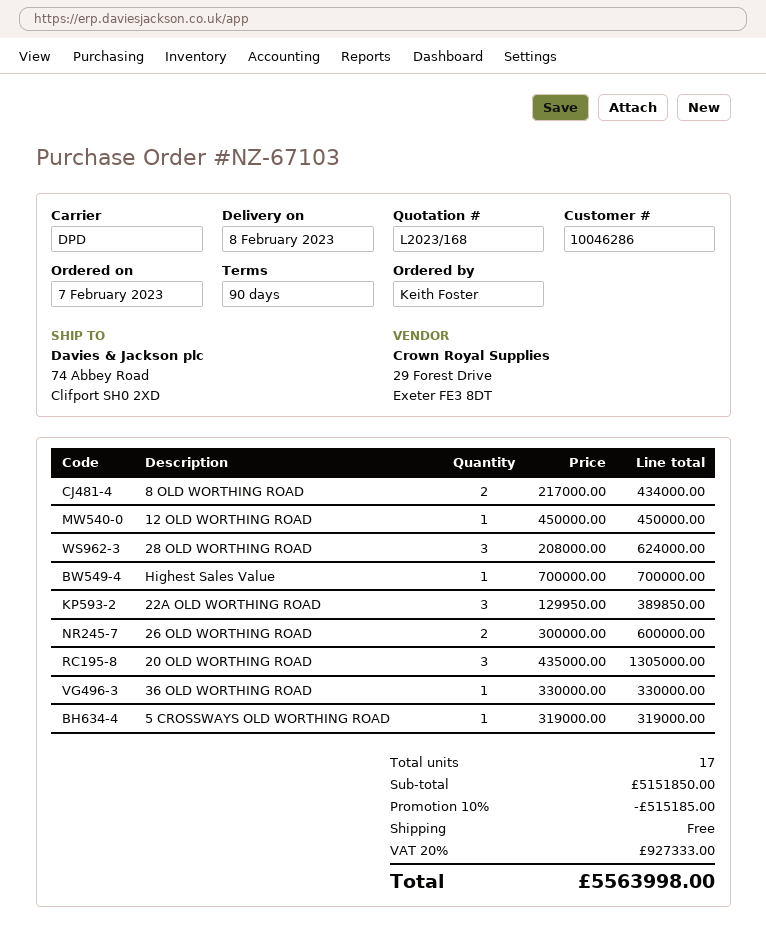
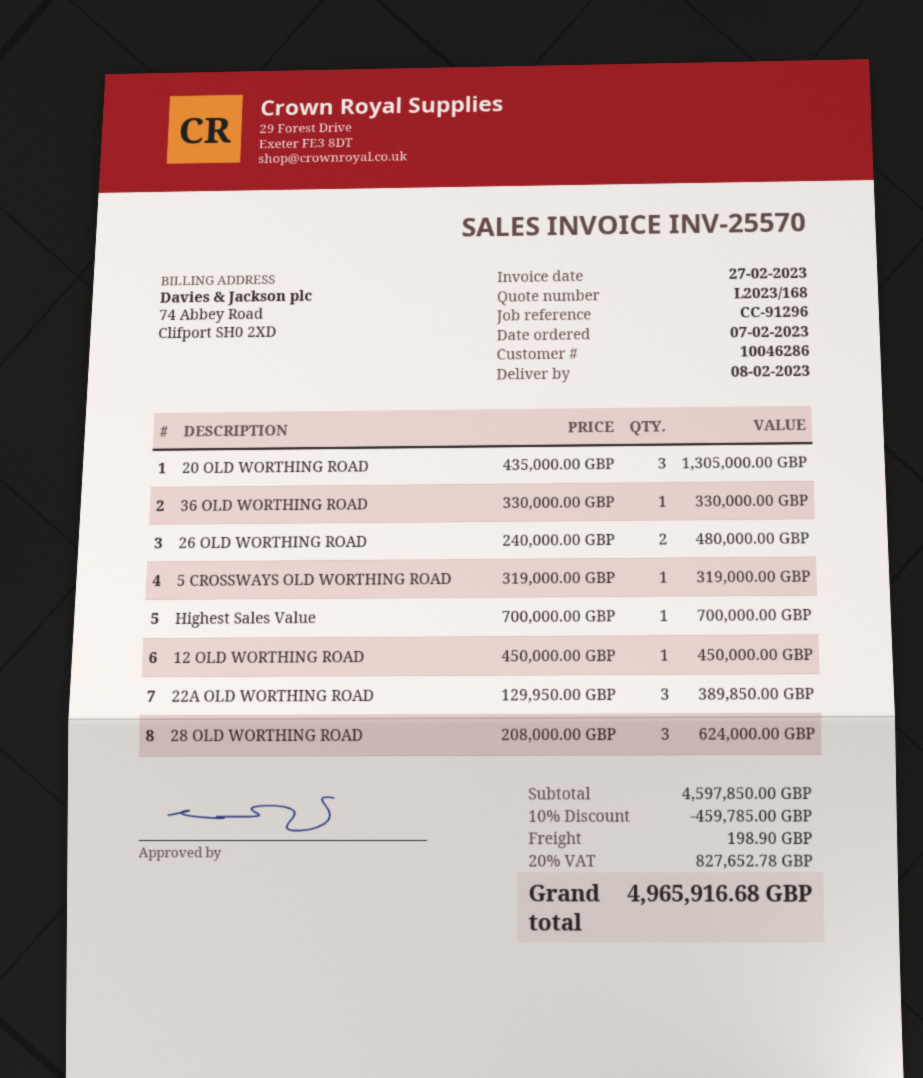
8 OLD WORTHING ROAD: 2 x 217000.00 = 434000.00 -> none
26 OLD WORTHING ROAD: 2 x 300000.00 = 600000.00 -> 2 x 240000.00 = 480000.00
subtotal: 5151850.00 -> 4597850.00
discount: 10% = 515185.00 -> 10% = 459785.00
shipping: 0.00 -> 198.90
tax: 20% = 927333.00 -> 20% = 827652.78
total: 5563998.00 -> 4965916.68

